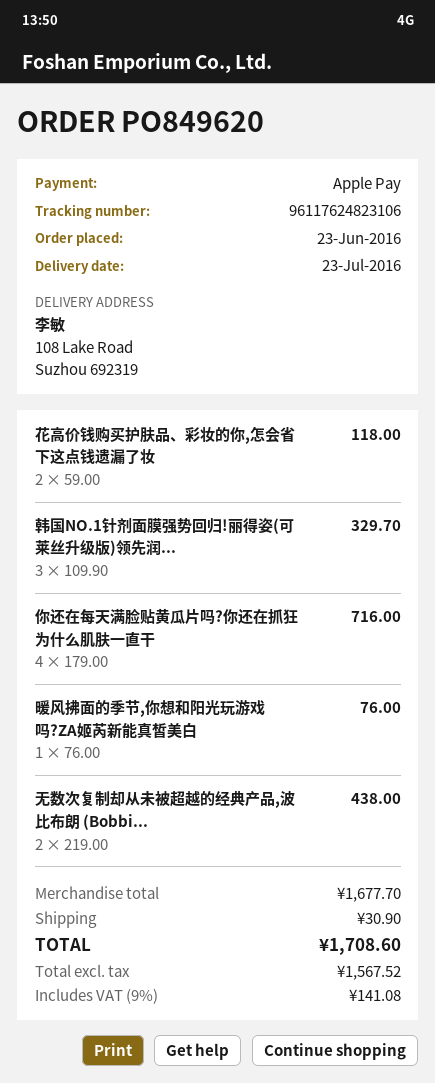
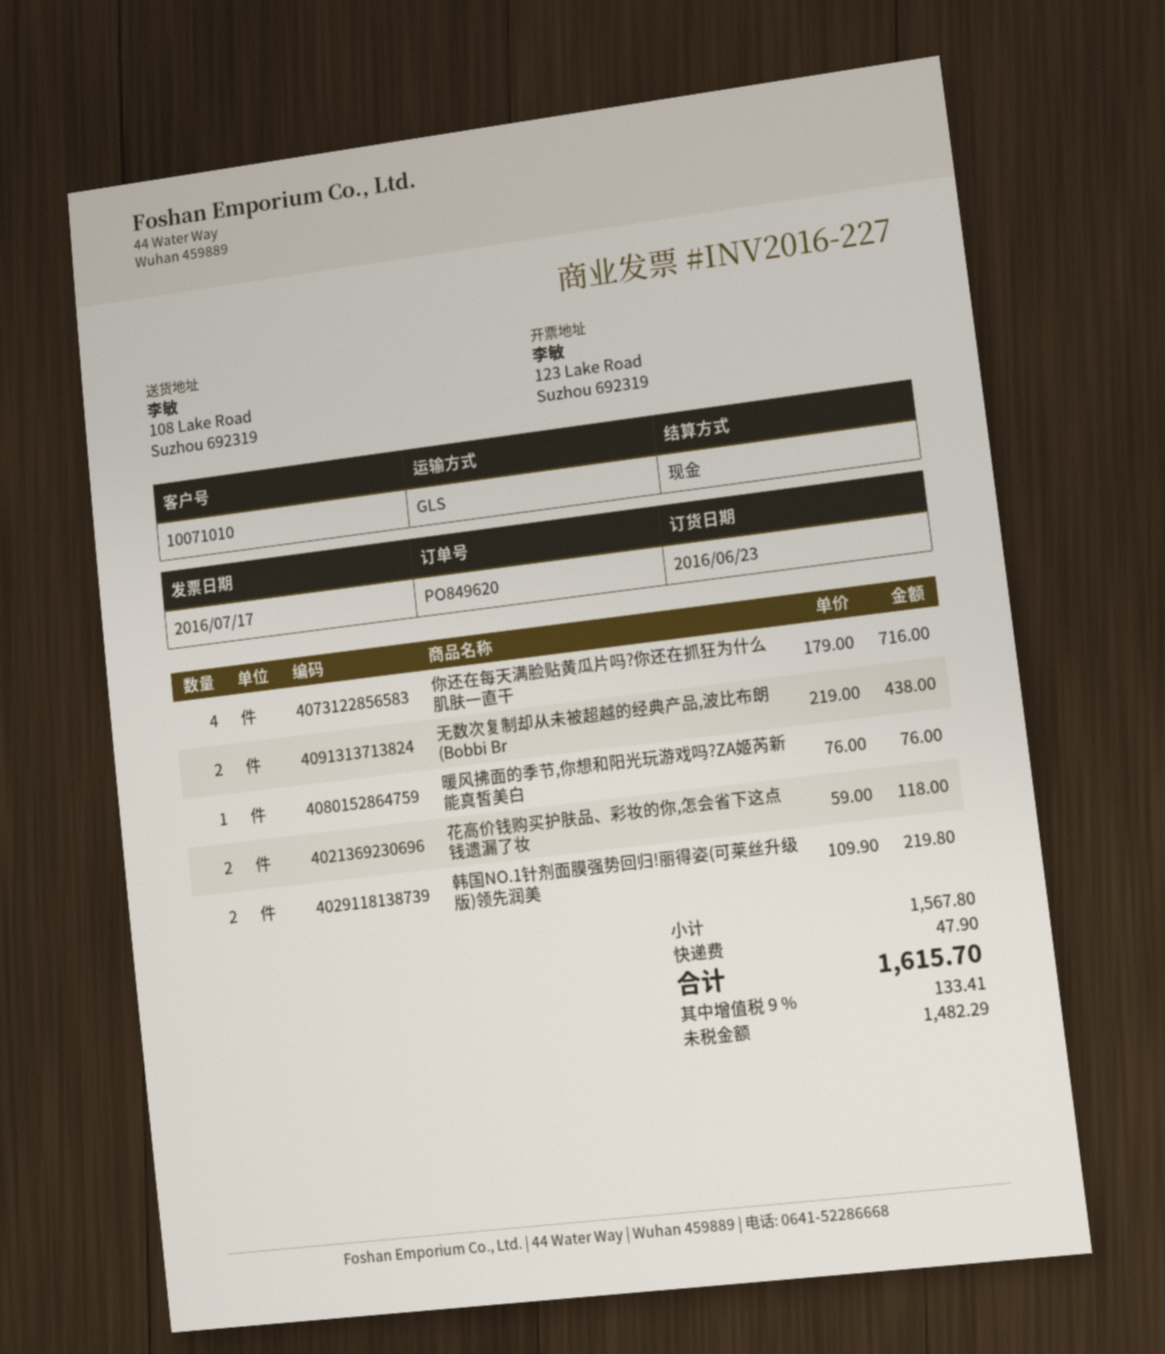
payment method: Apple Pay -> cash
韩国NO.1针剂面膜强势回归!丽得姿(可莱丝升级版)领先润...: 3 x 109.90 = 329.70 -> 2 x 109.90 = 219.80
subtotal: 1677.70 -> 1567.80
shipping: 30.90 -> 47.90
net: 1567.52 -> 1482.29
tax: 9% = 141.08 -> 9% = 133.41
total: 1708.60 -> 1615.70

